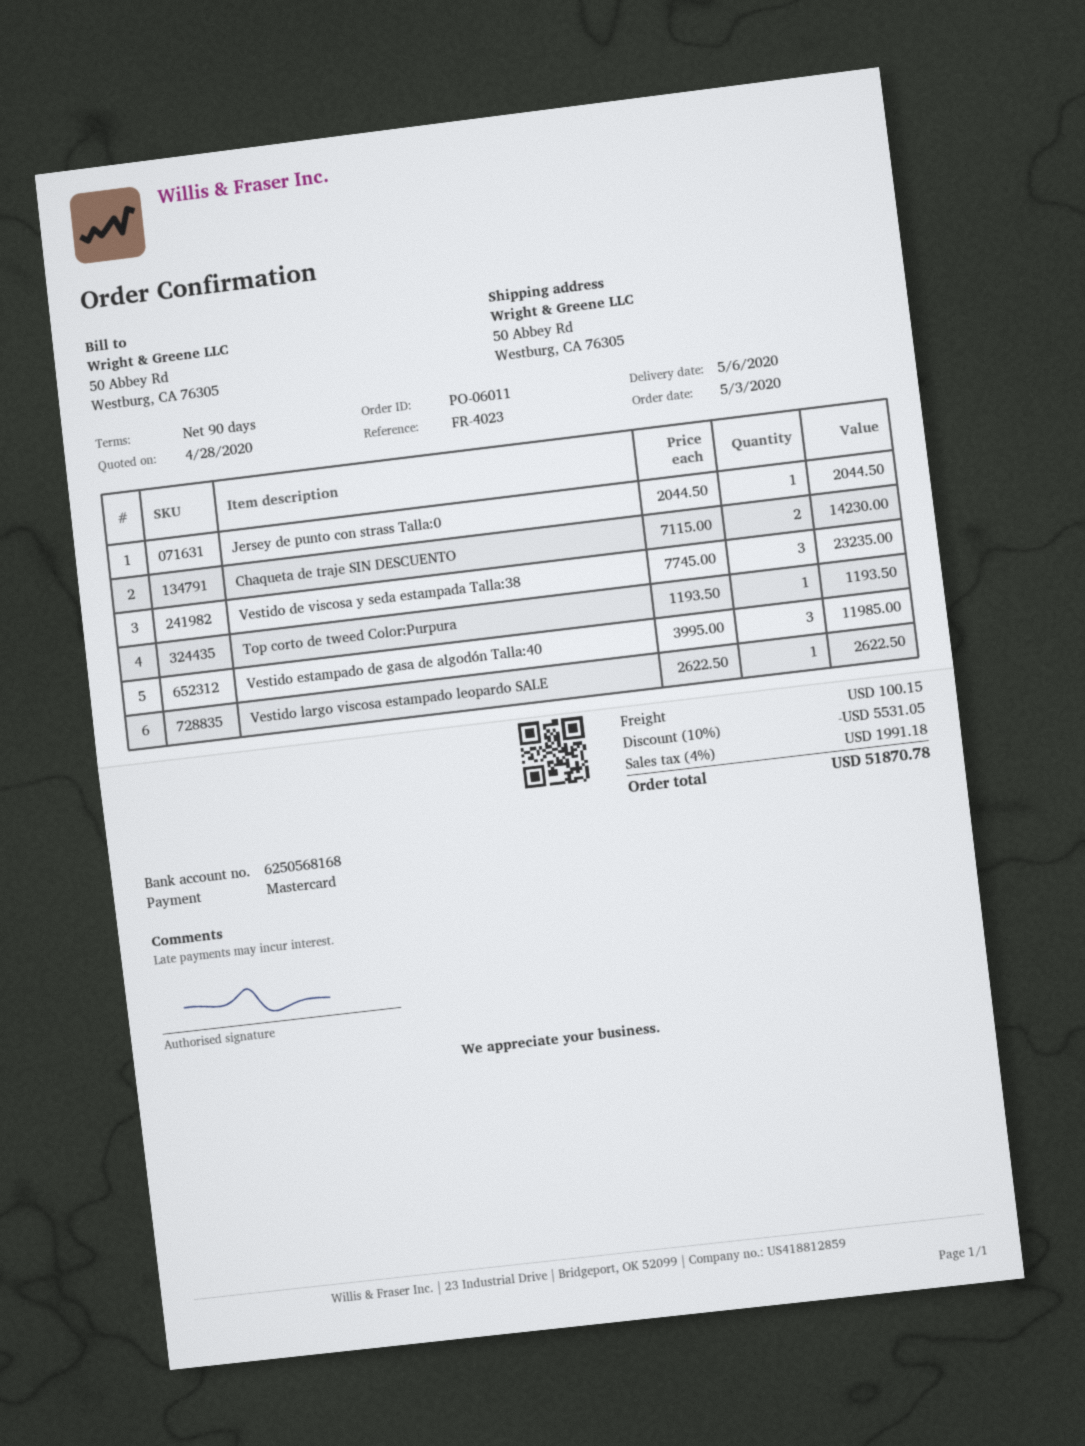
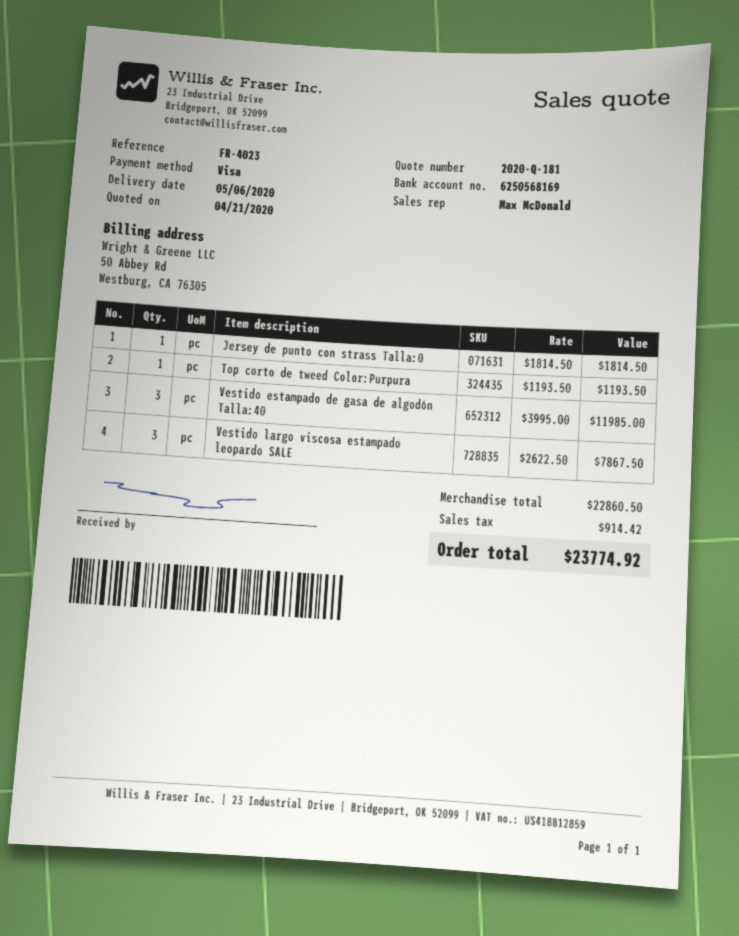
quote date: 2020-04-28 -> 2020-04-21
payment method: Mastercard -> Visa
bank account: 6250568168 -> 6250568169
Jersey de punto con strass Talla:0: 1 x 2044.50 = 2044.50 -> 1 x 1814.50 = 1814.50
Chaqueta de traje SIN DESCUENTO: 2 x 7115.00 = 14230.00 -> none
Vestido de viscosa y seda estampada Talla:38: 3 x 7745.00 = 23235.00 -> none
Vestido largo viscosa estampado leopardo SALE: 1 x 2622.50 = 2622.50 -> 3 x 2622.50 = 7867.50
discount: 10% = 5531.05 -> none
shipping: 100.15 -> none
tax: 1991.18 -> 914.42
total: 51870.78 -> 23774.92

